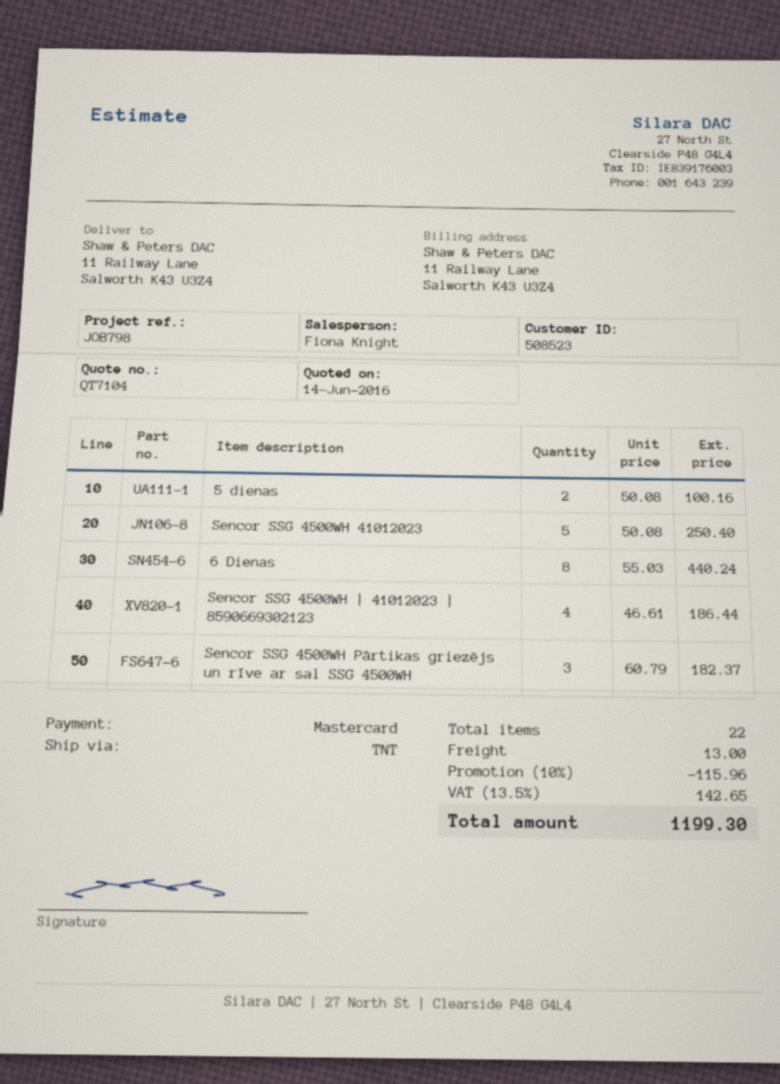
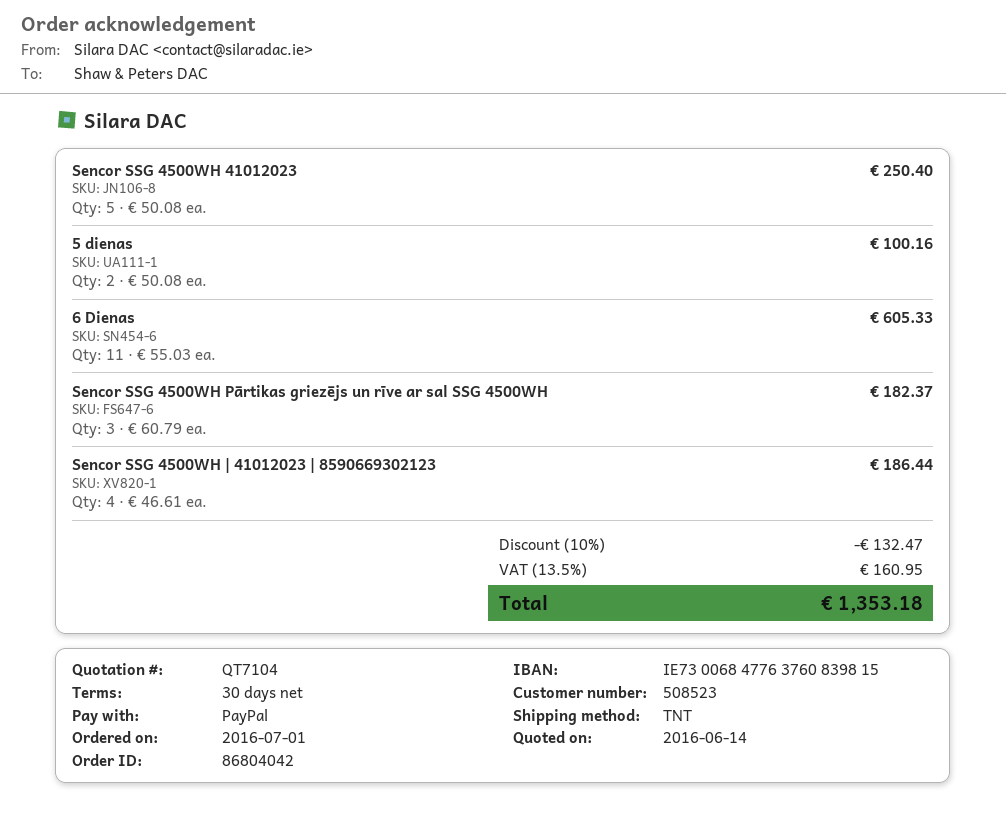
payment method: Mastercard -> PayPal
6 Dienas: 8 x 55.03 = 440.24 -> 11 x 55.03 = 605.33
discount: 10% = 115.96 -> 10% = 132.47
shipping: 13.00 -> none
tax: 13.5% = 142.65 -> 13.5% = 160.95
total: 1199.30 -> 1353.18

